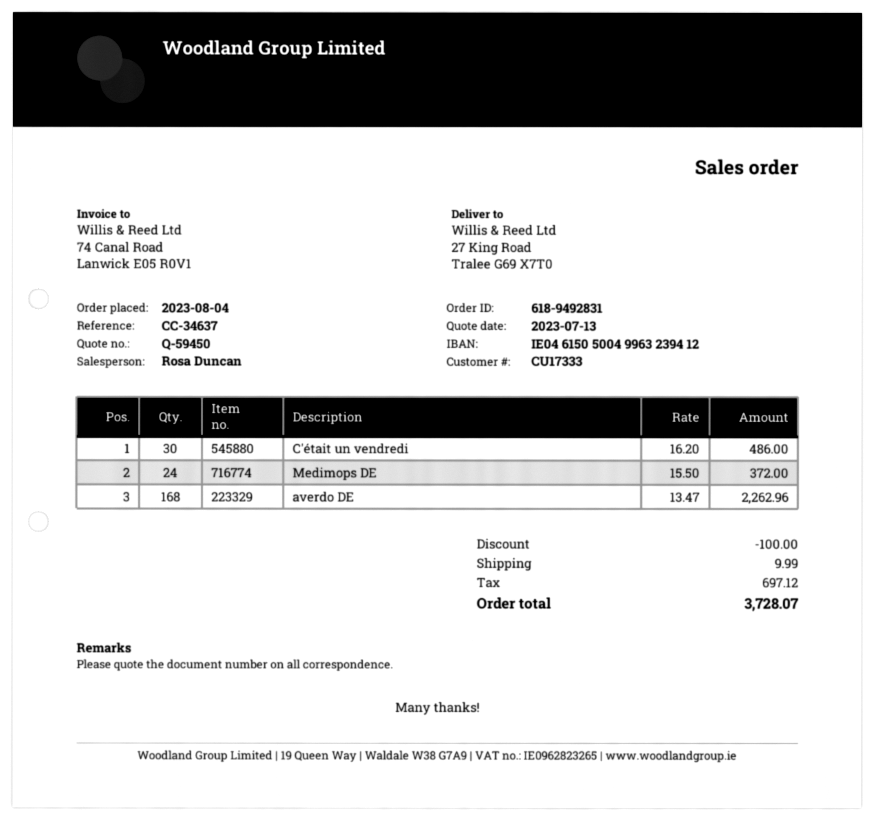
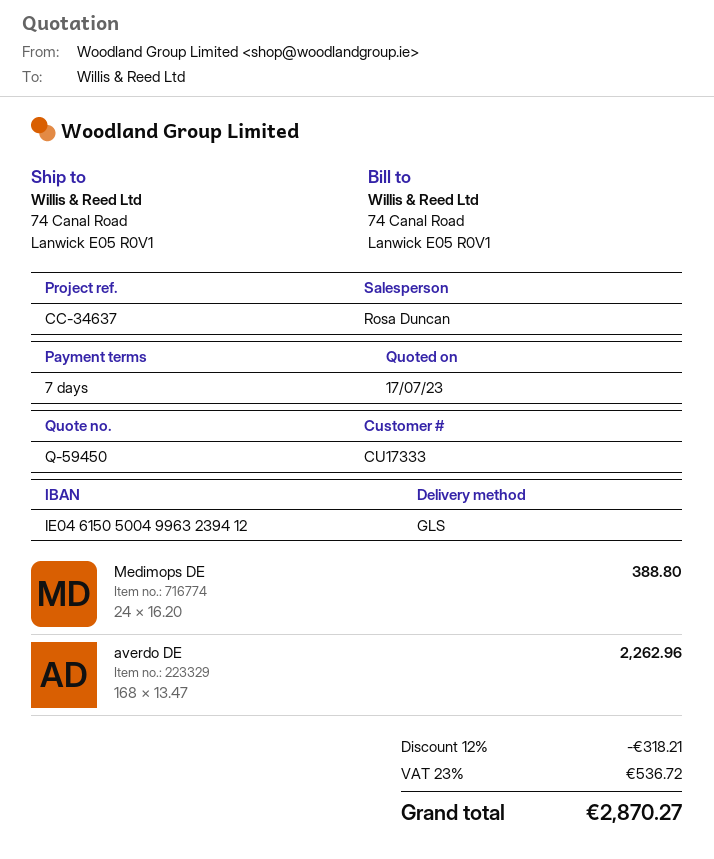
quote date: 2023-07-13 -> 2023-07-17
ship to: 27 King Road, Tralee G69 X7T0 -> 74 Canal Road, Lanwick E05 R0V1
C'était un vendredi: 30 x 16.20 = 486.00 -> none
Medimops DE: 24 x 15.50 = 372.00 -> 24 x 16.20 = 388.80
discount: 100.00 -> 318.21
shipping: 9.99 -> none
tax: 697.12 -> 536.72
total: 3728.07 -> 2870.27

